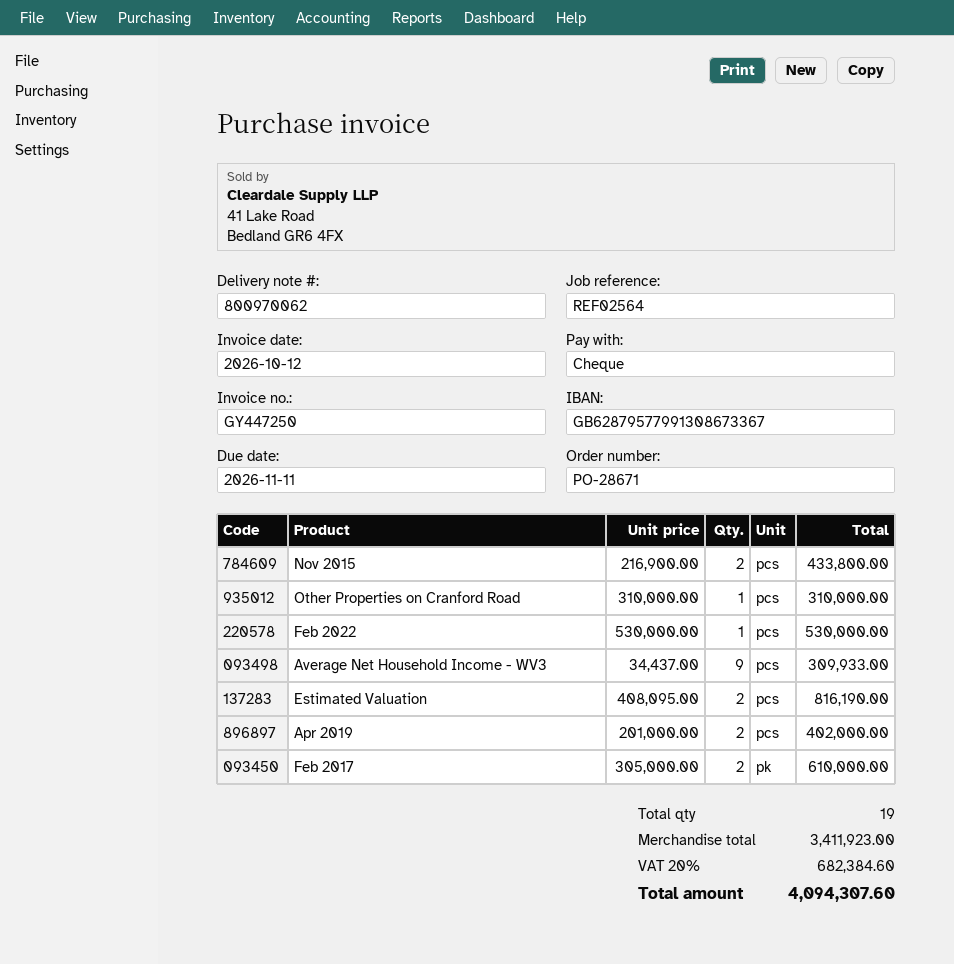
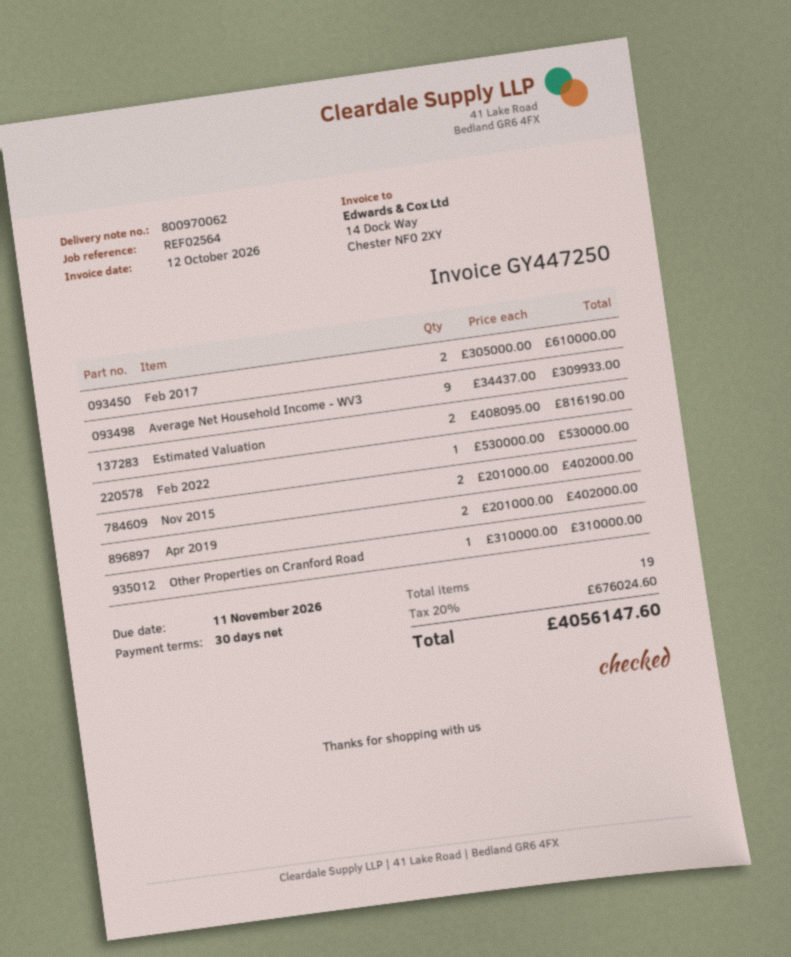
Nov 2015: 2 x 216900.00 = 433800.00 -> 2 x 201000.00 = 402000.00
tax: 20% = 682384.60 -> 20% = 676024.60
total: 4094307.60 -> 4056147.60

